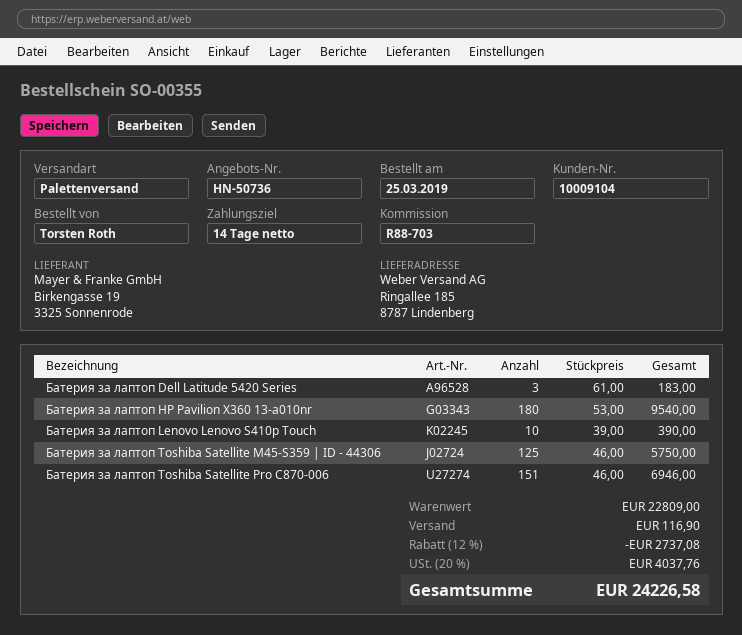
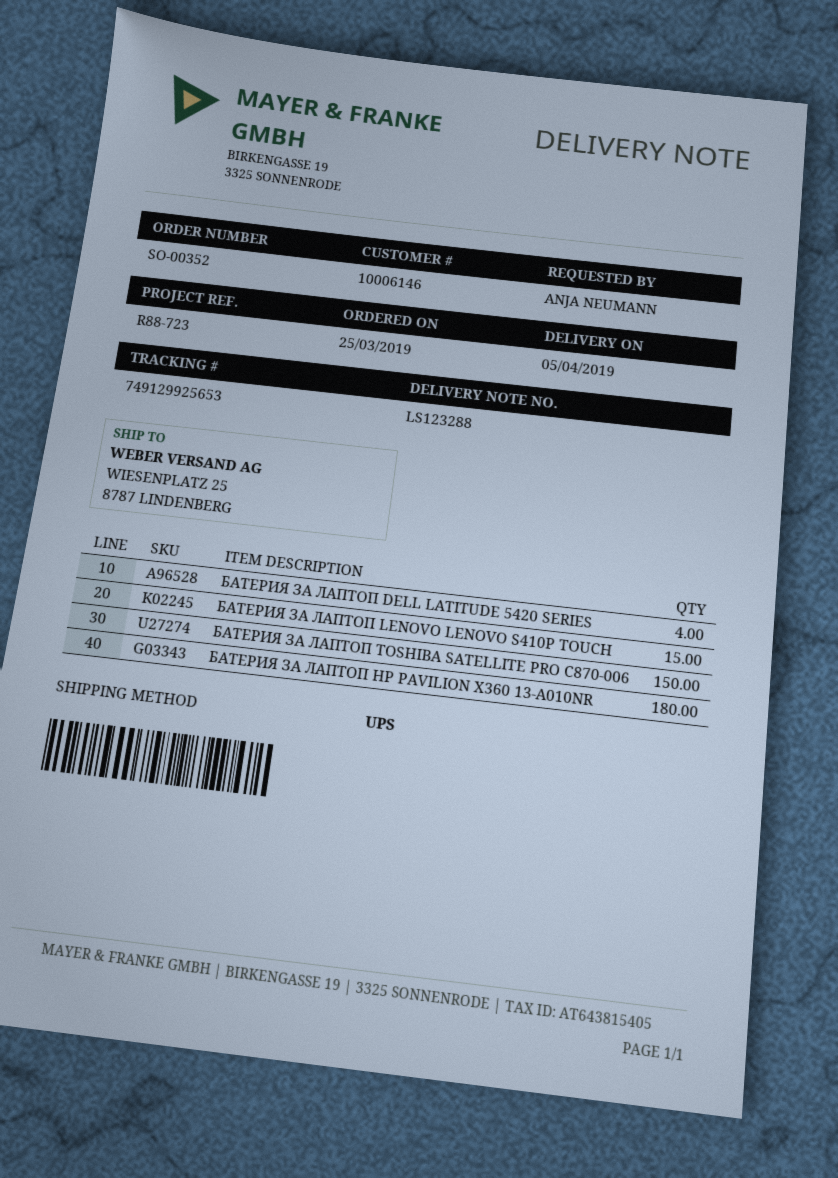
order number: SO-00355 -> SO-00352
customer number: 10009104 -> 10006146
reference: R88-703 -> R88-723
ordered by: Torsten Roth -> ANJA NEUMANN
shipping method: pallet freight -> UPS
ship to: Ringallee 185, 8787 Lindenberg -> WIESENPLATZ 25, 8787 LINDENBERG
Батерия за лаптоп Dell Latitude 5420 Series: 3 -> 4
Батерия за лаптоп Lenovo Lenovo S410p Touch: 10 -> 15
Батерия за лаптоп Toshiba Satellite M45-S359 | ID - 44306: 125 -> none
Батерия за лаптоп Toshiba Satellite Pro C870-006: 151 -> 150

